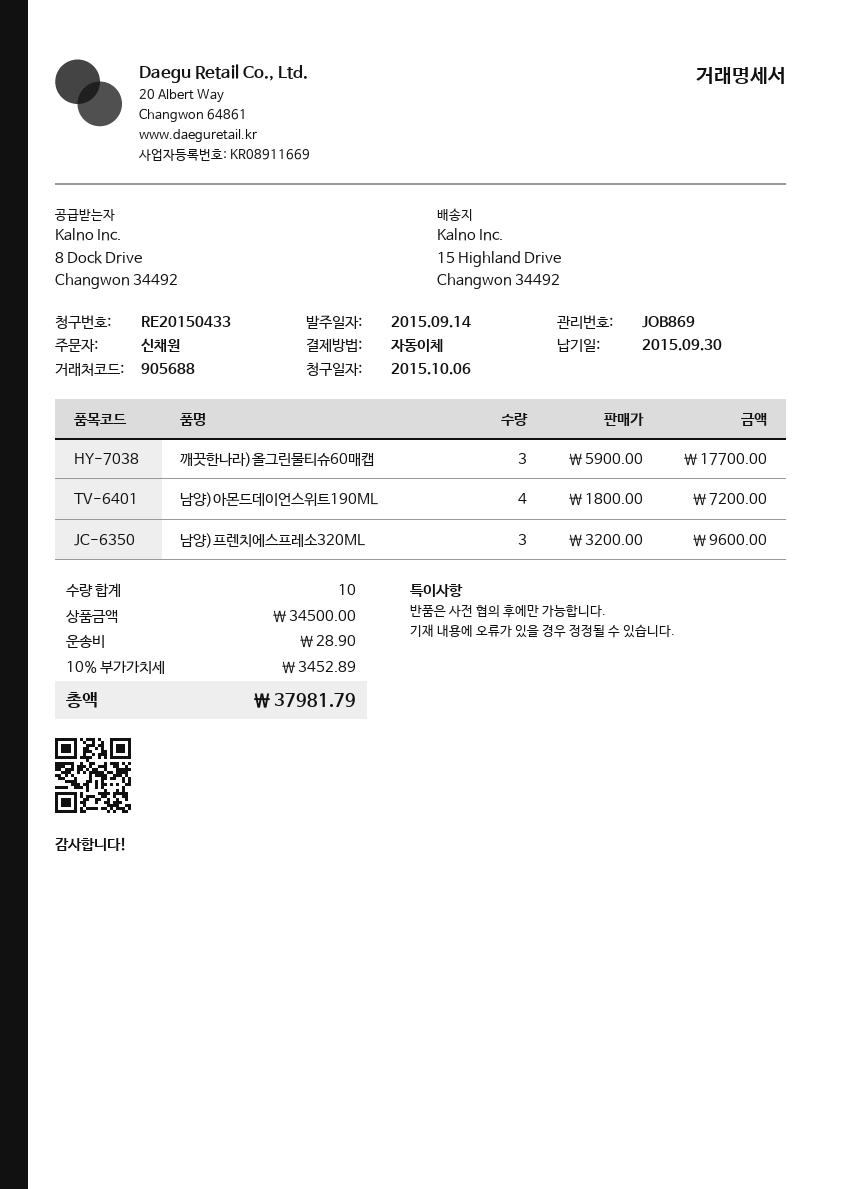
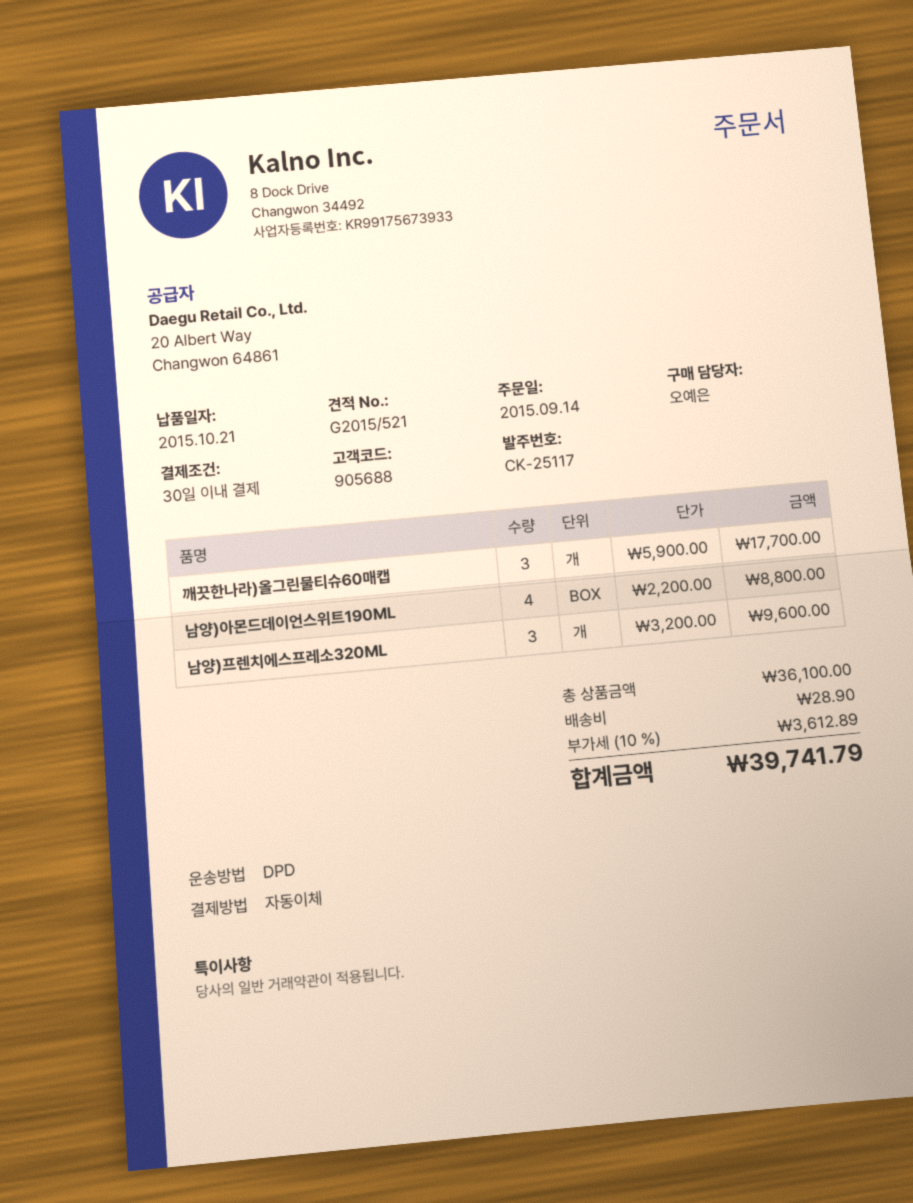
delivery date: 2015-09-30 -> 2015-10-21
ordered by: 신채원 -> 오예은
남양)아몬드데이언스위트190ML: 4 x 1800.00 = 7200.00 -> 4 x 2200.00 = 8800.00
subtotal: 34500.00 -> 36100.00
tax: 10% = 3452.89 -> 10% = 3612.89
total: 37981.79 -> 39741.79

